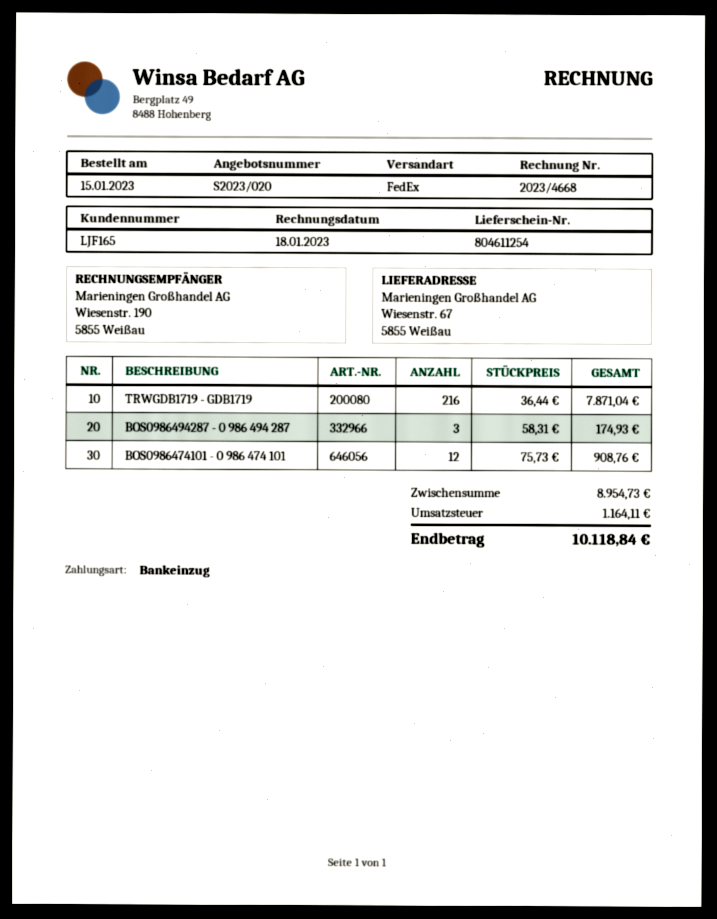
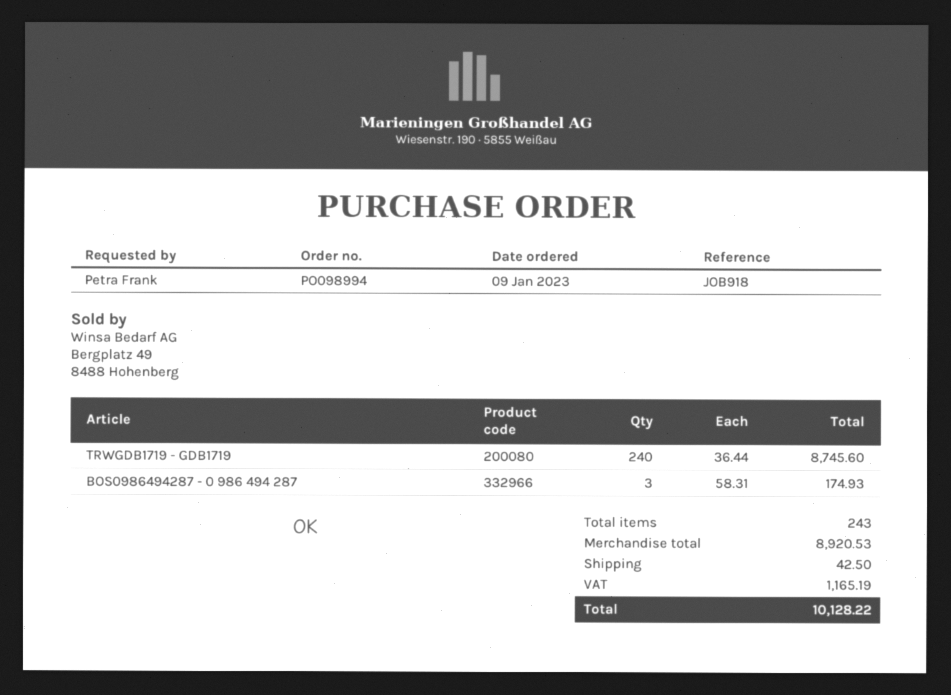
order date: 2023-01-15 -> 2023-01-09
TRWGDB1719 - GDB1719: 216 x 36.44 = 7871.04 -> 240 x 36.44 = 8745.60
BOS0986474101 - 0 986 474 101: 12 x 75.73 = 908.76 -> none
subtotal: 8954.73 -> 8920.53
shipping: none -> 42.50
tax: 1164.11 -> 1165.19
total: 10118.84 -> 10128.22

